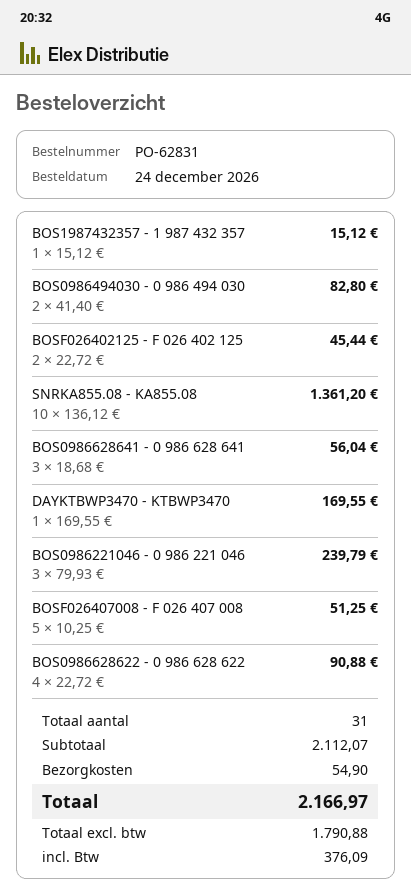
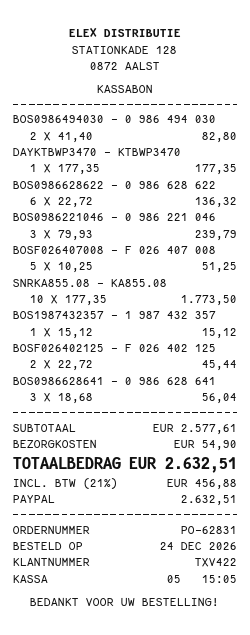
SNRKA855.08 - KA855.08: 10 x 136.12 = 1361.20 -> 10 x 177.35 = 1773.50
DAYKTBWP3470 - KTBWP3470: 1 x 169.55 = 169.55 -> 1 x 177.35 = 177.35
BOS0986628622 - 0 986 628 622: 4 x 22.72 = 90.88 -> 6 x 22.72 = 136.32
subtotal: 2112.07 -> 2577.61
tax: 376.09 -> 456.88
total: 2166.97 -> 2632.51

